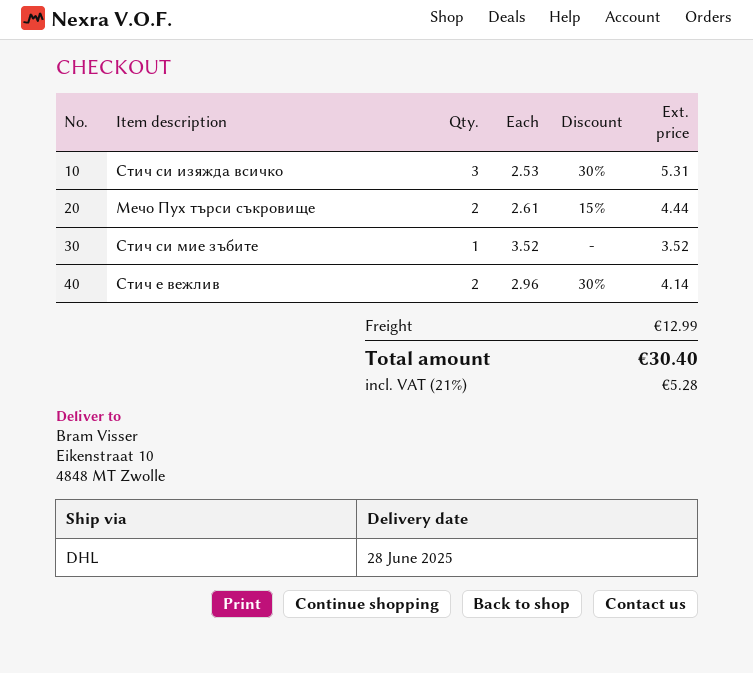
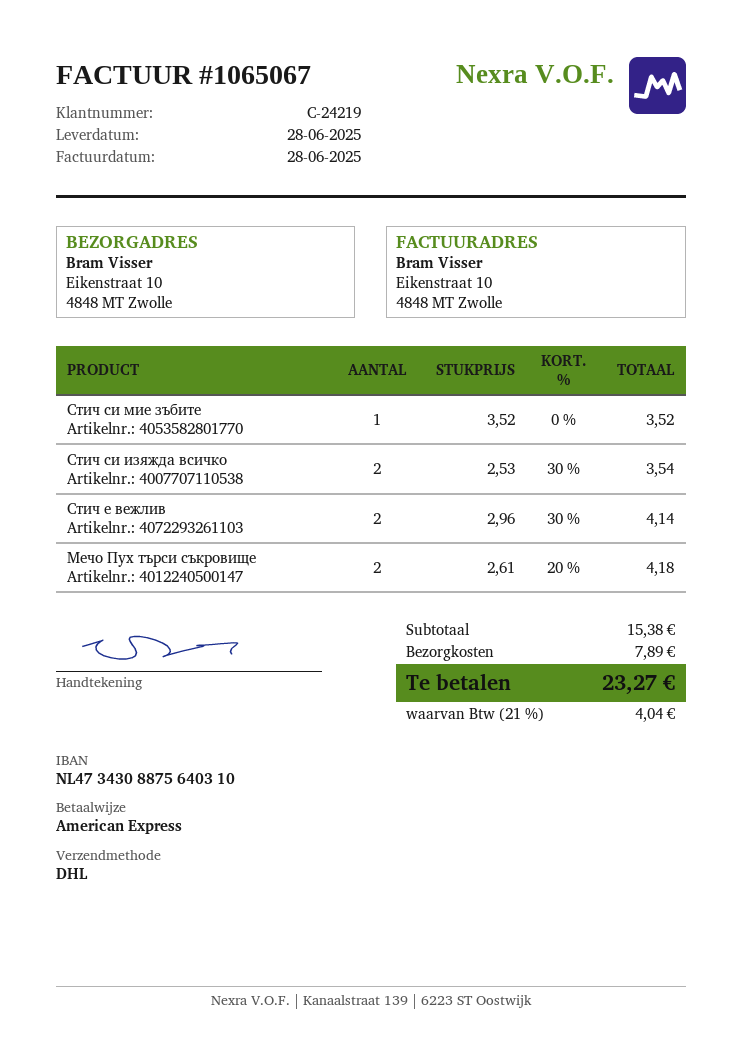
Стич си изяжда всичко: 3 x 2.53 - 30% = 5.31 -> 2 x 2.53 - 30% = 3.54
Мечо Пух търси съкровище: 2 x 2.61 - 15% = 4.44 -> 2 x 2.61 - 20% = 4.18
shipping: 12.99 -> 7.89
tax: 21% = 5.28 -> 21% = 4.04
total: 30.40 -> 23.27

